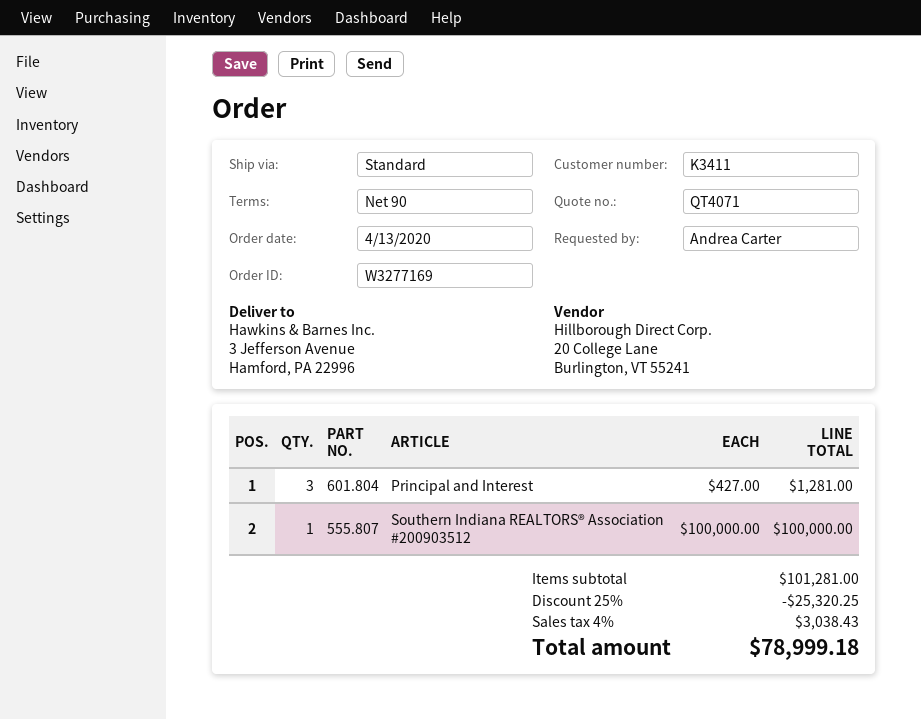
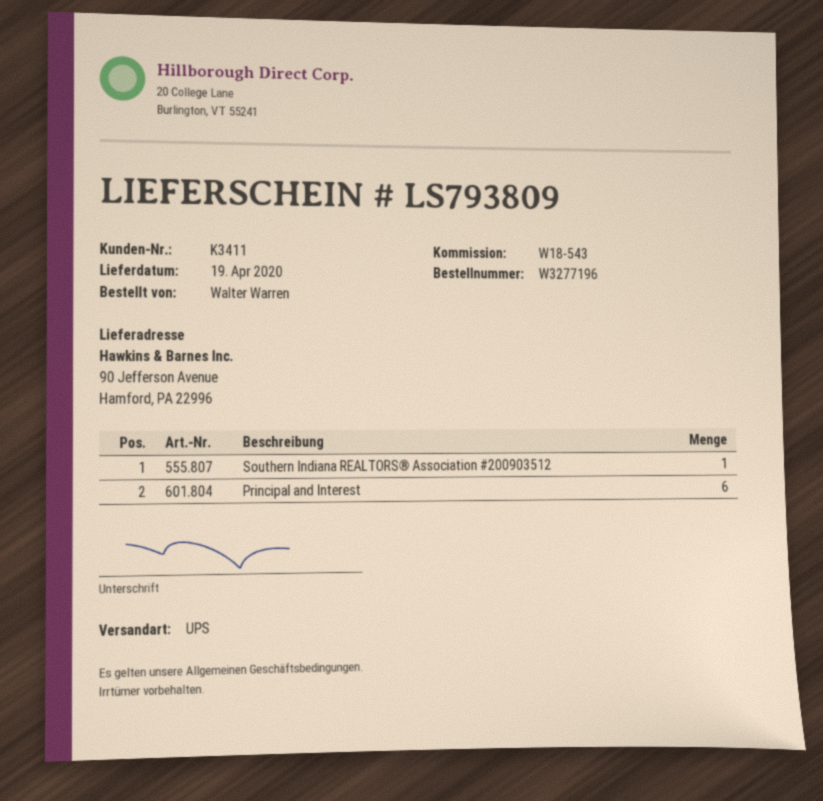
order number: W3277169 -> W3277196
ordered by: Andrea Carter -> Walter Warren
shipping method: standard -> UPS
ship to: 3 Jefferson Avenue, Hamford, PA 22996 -> 90 Jefferson Avenue, Hamford, PA 22996
Principal and Interest: 3 -> 6

